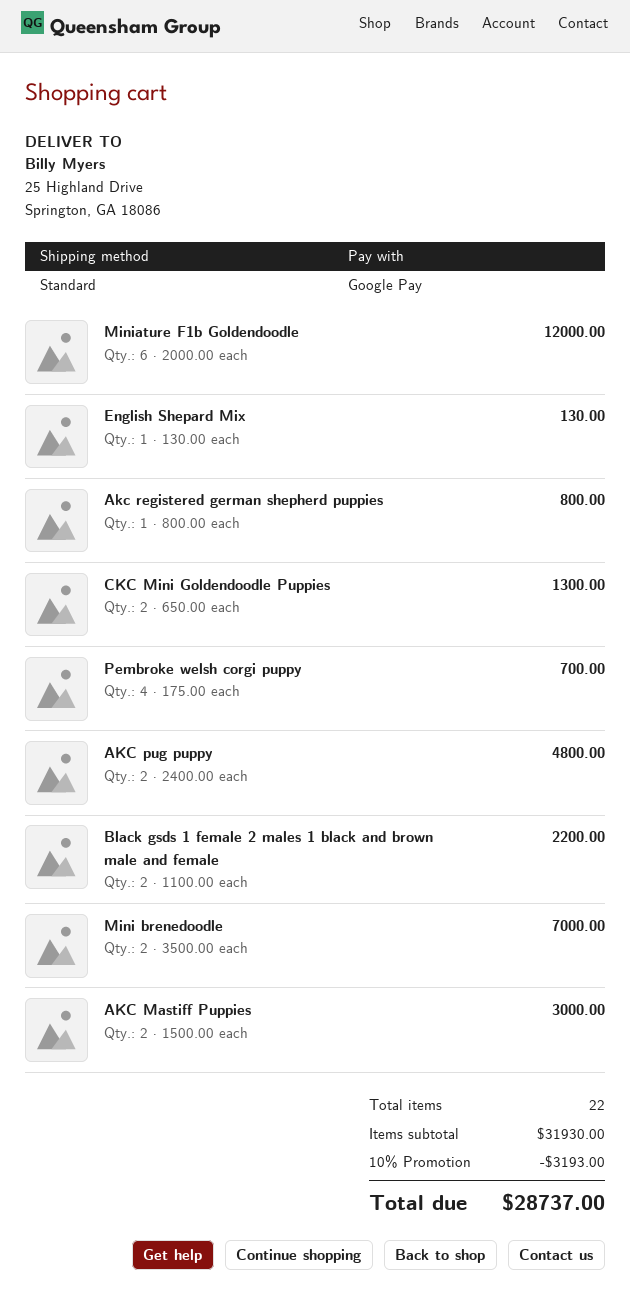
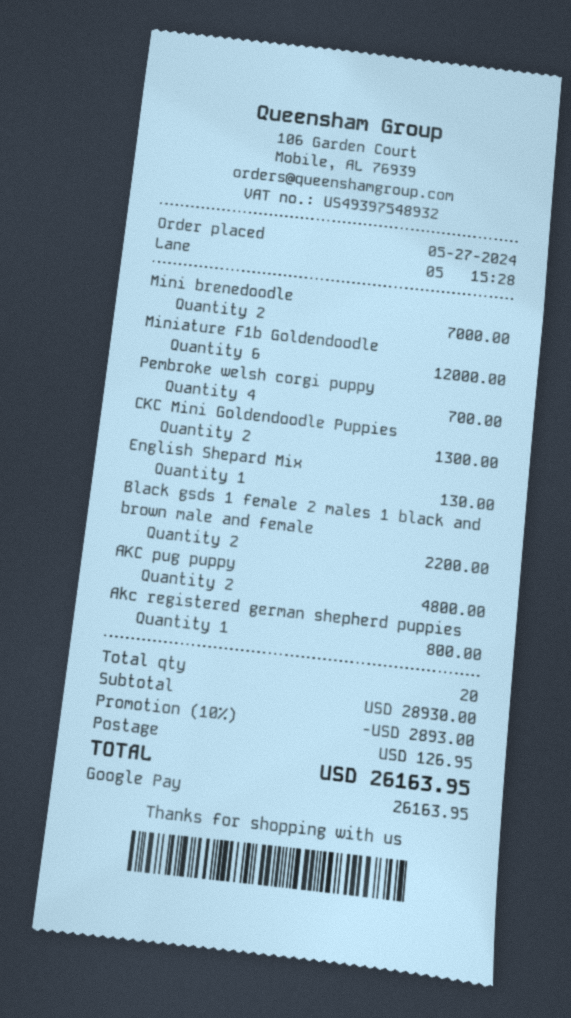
AKC Mastiff Puppies: 2 for 3000.00 -> none
total quantity: 22 -> 20
subtotal: 31930.00 -> 28930.00
discount: 10% = 3193.00 -> 10% = 2893.00
shipping: none -> 126.95
total: 28737.00 -> 26163.95

